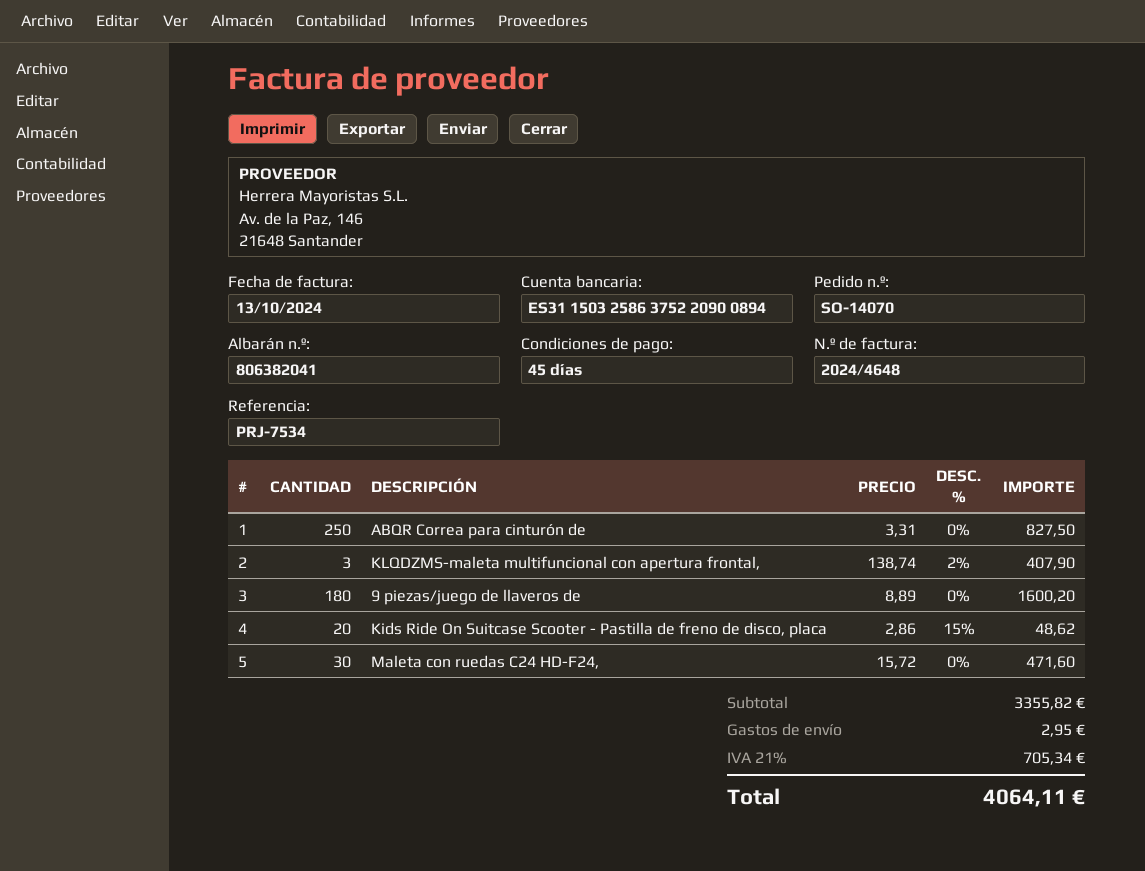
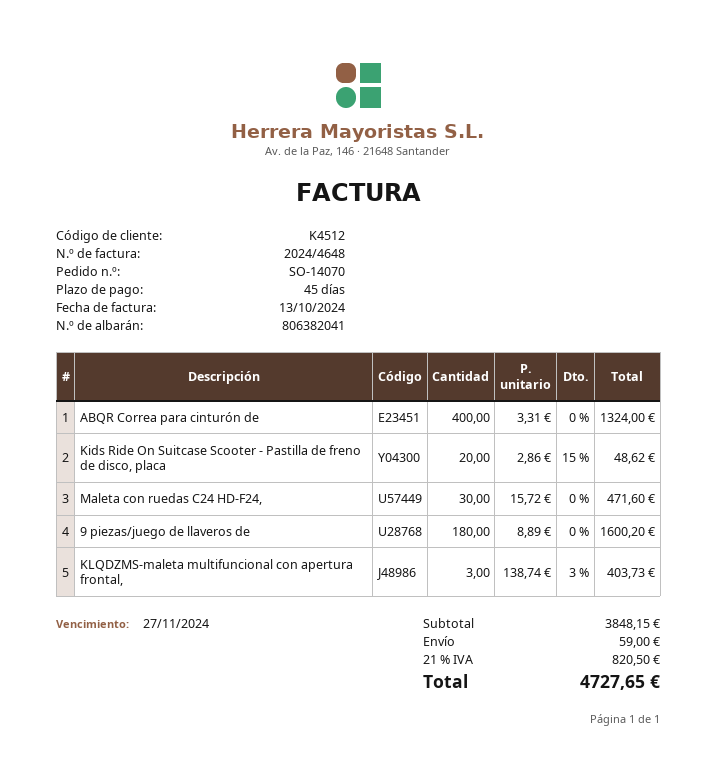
ABQR Correa para cinturón de: 250 x 3.31 = 827.50 -> 400 x 3.31 = 1324.00
KLQDZMS-maleta multifuncional con apertura frontal,: 3 x 138.74 - 2% = 407.90 -> 3 x 138.74 - 3% = 403.73
subtotal: 3355.82 -> 3848.15
shipping: 2.95 -> 59.00
tax: 21% = 705.34 -> 21% = 820.50
total: 4064.11 -> 4727.65

